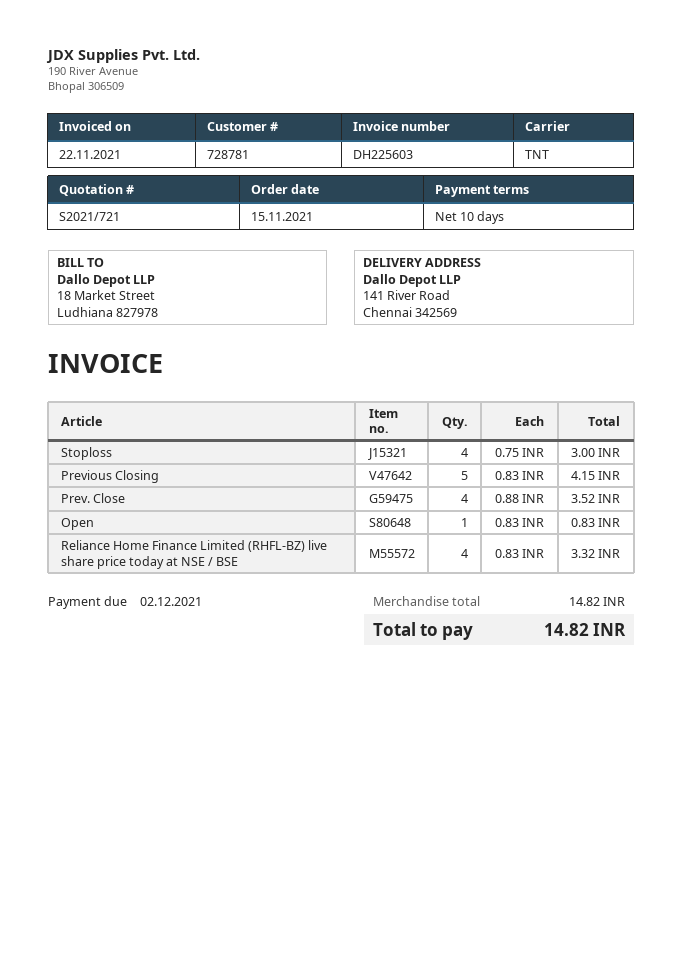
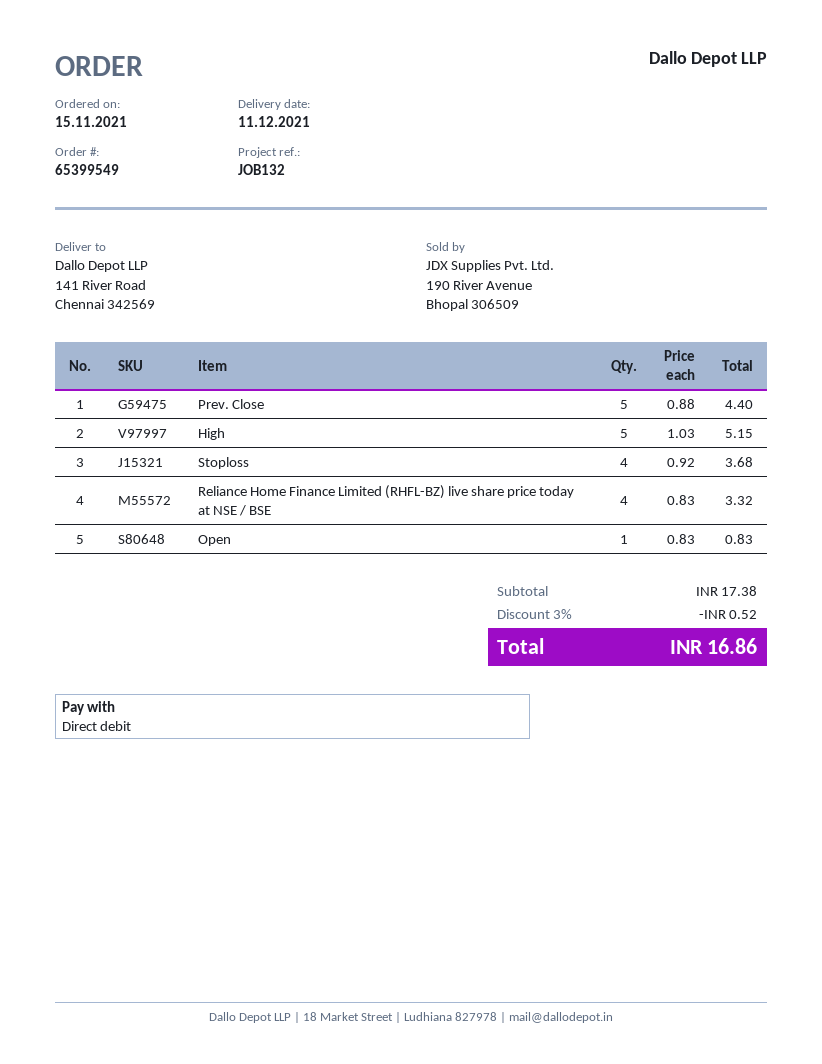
Stoploss: 4 x 0.75 = 3.00 -> 4 x 0.92 = 3.68
Previous Closing: 5 x 0.83 = 4.15 -> none
Prev. Close: 4 x 0.88 = 3.52 -> 5 x 0.88 = 4.40
High: none -> 5 x 1.03 = 5.15
subtotal: 14.82 -> 17.38
discount: none -> 3% = 0.52
total: 14.82 -> 16.86

